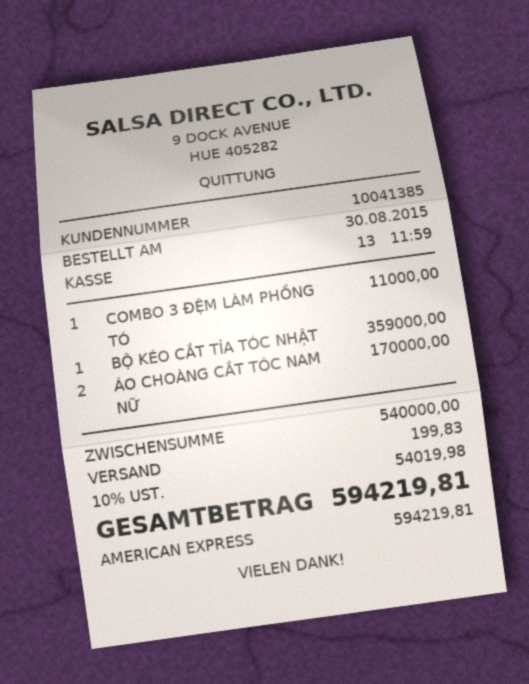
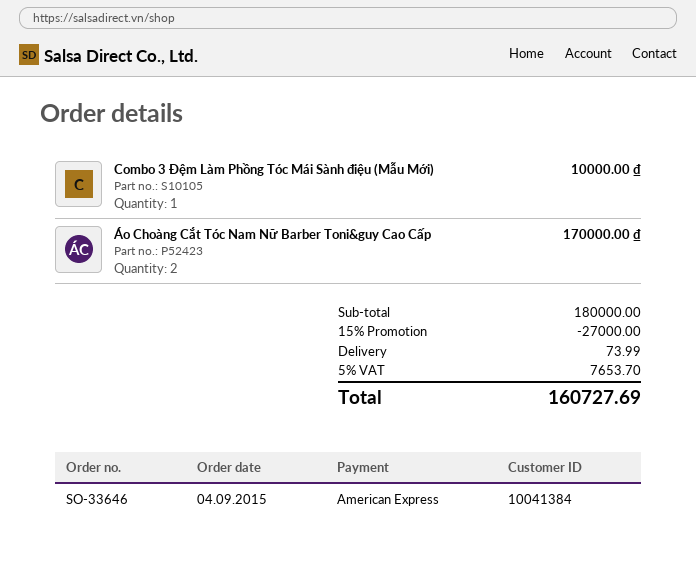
order date: 2015-08-30 -> 2015-09-04
customer number: 10041385 -> 10041384
COMBO 3 ĐỆM LÀM PHỒNG TÓ: 1 for 11000.00 -> 1 for 10000.00
BỘ KÉO CẮT TỈA TÓC NHẬT: 1 for 359000.00 -> none
subtotal: 540000.00 -> 180000.00
discount: none -> 15% = 27000.00
shipping: 199.83 -> 73.99
tax: 10% = 54019.98 -> 5% = 7653.70
total: 594219.81 -> 160727.69

